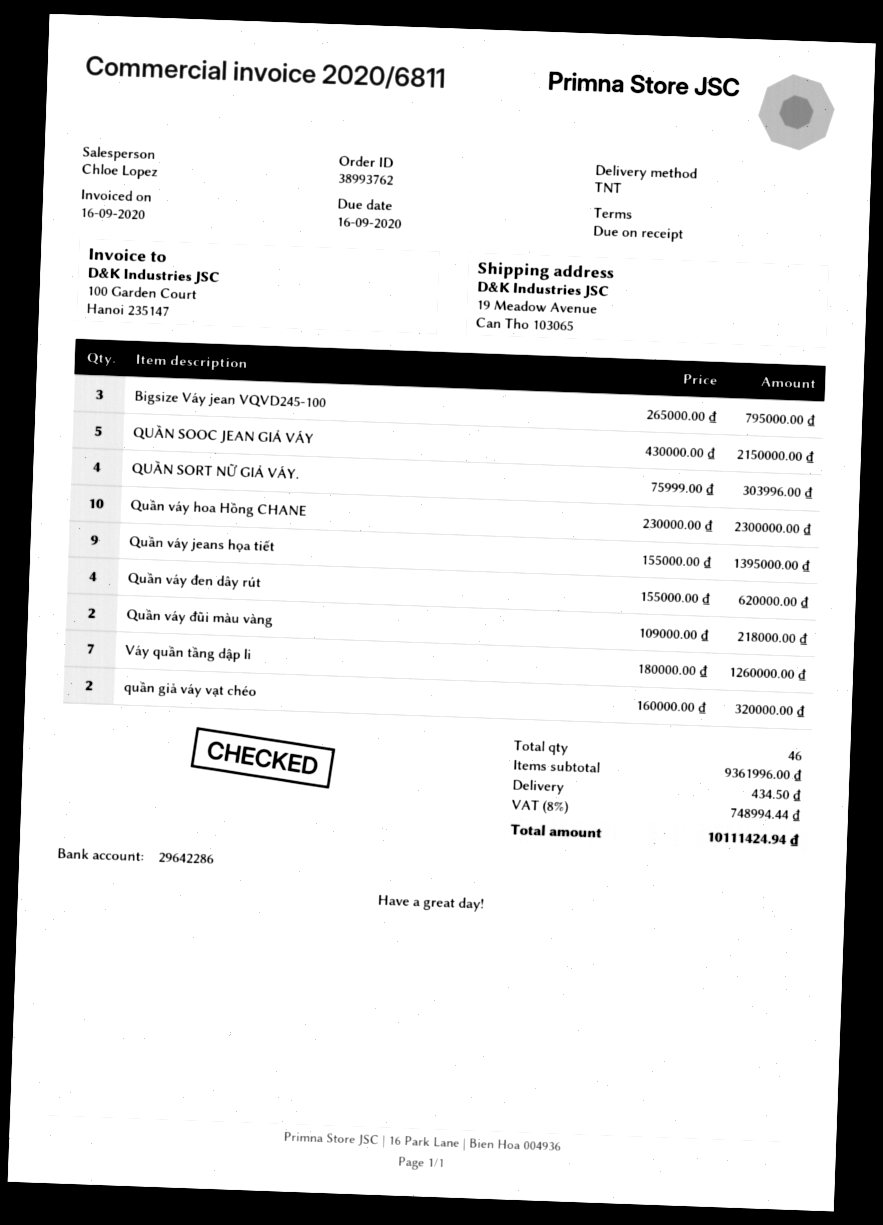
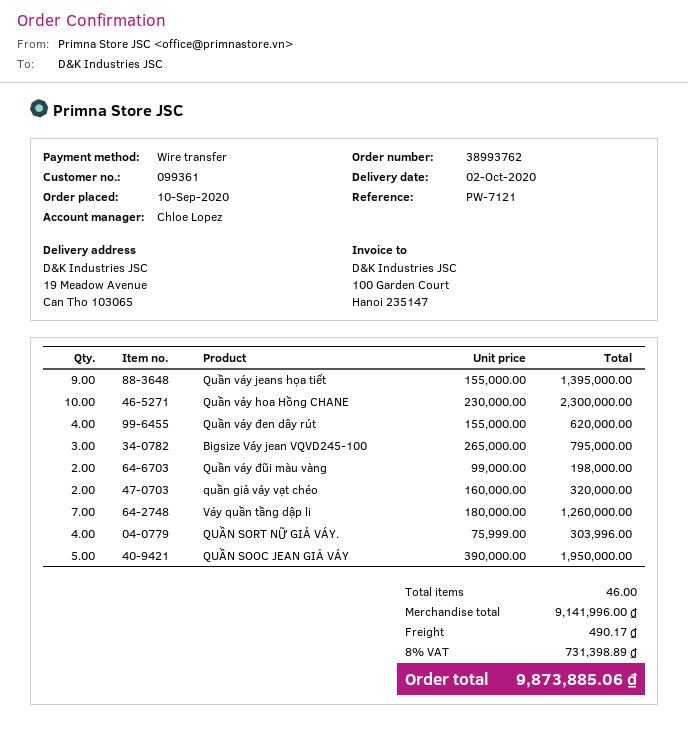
QUẦN SOOC JEAN GIẢ VÁY: 5 x 430000.00 = 2150000.00 -> 5 x 390000.00 = 1950000.00
Quần váy đũi màu vàng: 2 x 109000.00 = 218000.00 -> 2 x 99000.00 = 198000.00
subtotal: 9361996.00 -> 9141996.00
shipping: 434.50 -> 490.17
tax: 8% = 748994.44 -> 8% = 731398.89
total: 10111424.94 -> 9873885.06

